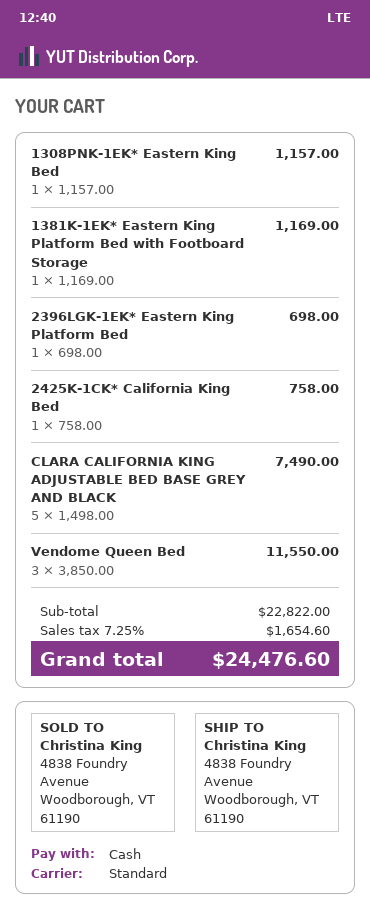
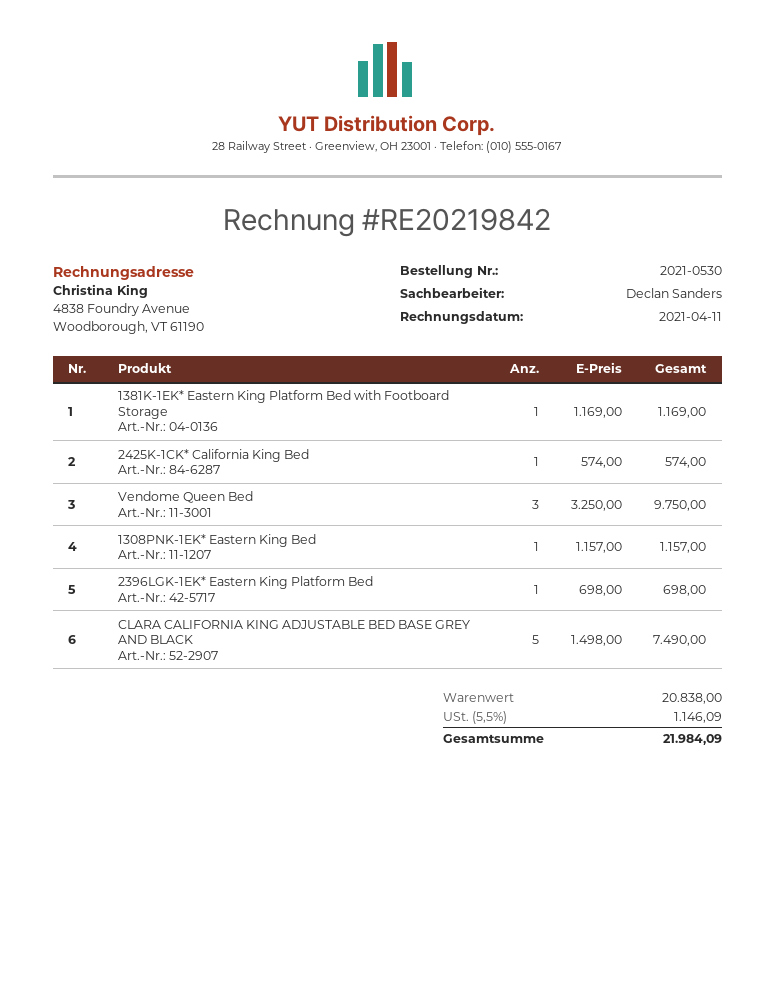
2425K-1CK* California King Bed: 1 x 758.00 = 758.00 -> 1 x 574.00 = 574.00
Vendome Queen Bed: 3 x 3850.00 = 11550.00 -> 3 x 3250.00 = 9750.00
subtotal: 22822.00 -> 20838.00
tax: 7.25% = 1654.60 -> 5.5% = 1146.09
total: 24476.60 -> 21984.09

